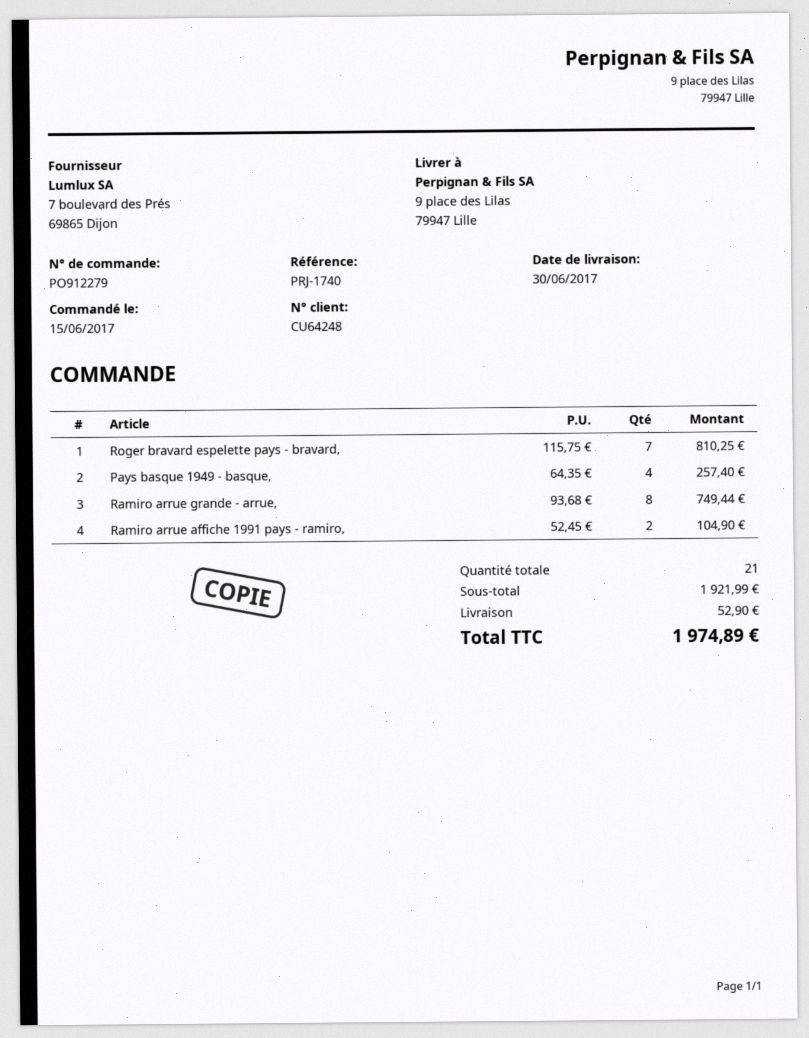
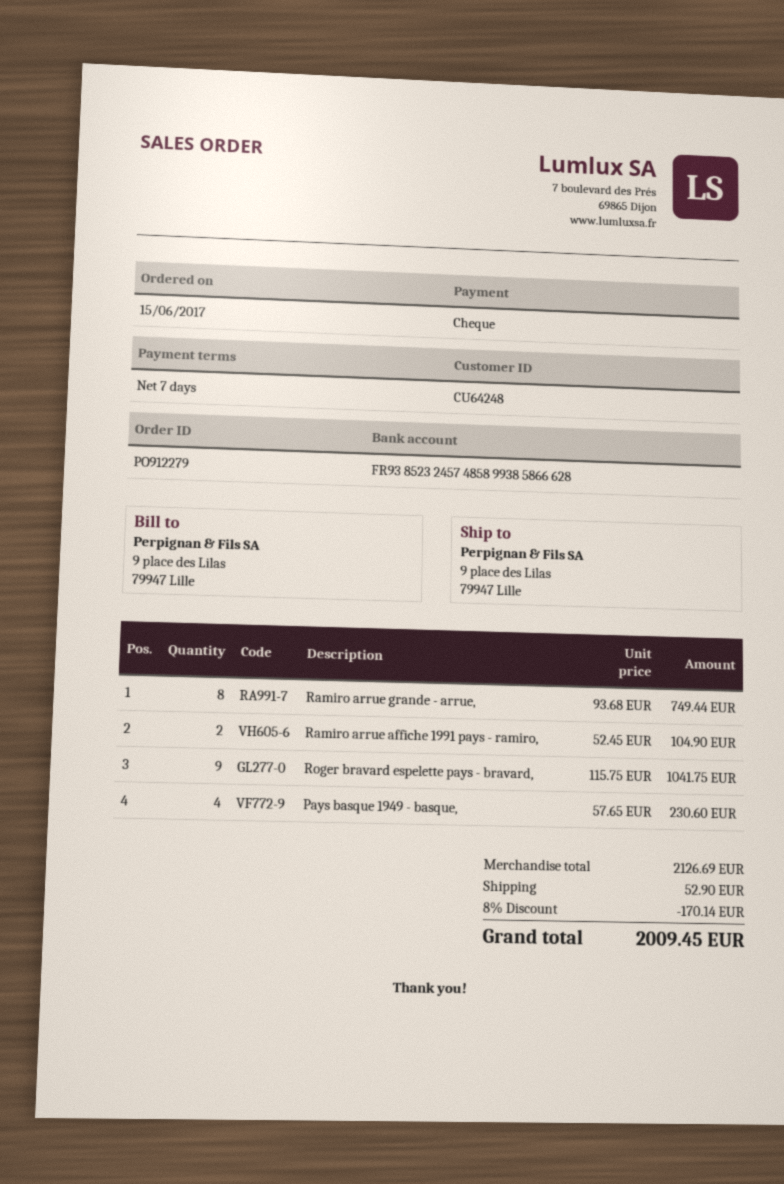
Roger bravard espelette pays - bravard,: 7 x 115.75 = 810.25 -> 9 x 115.75 = 1041.75
Pays basque 1949 - basque,: 4 x 64.35 = 257.40 -> 4 x 57.65 = 230.60
subtotal: 1921.99 -> 2126.69
discount: none -> 8% = 170.14
total: 1974.89 -> 2009.45

